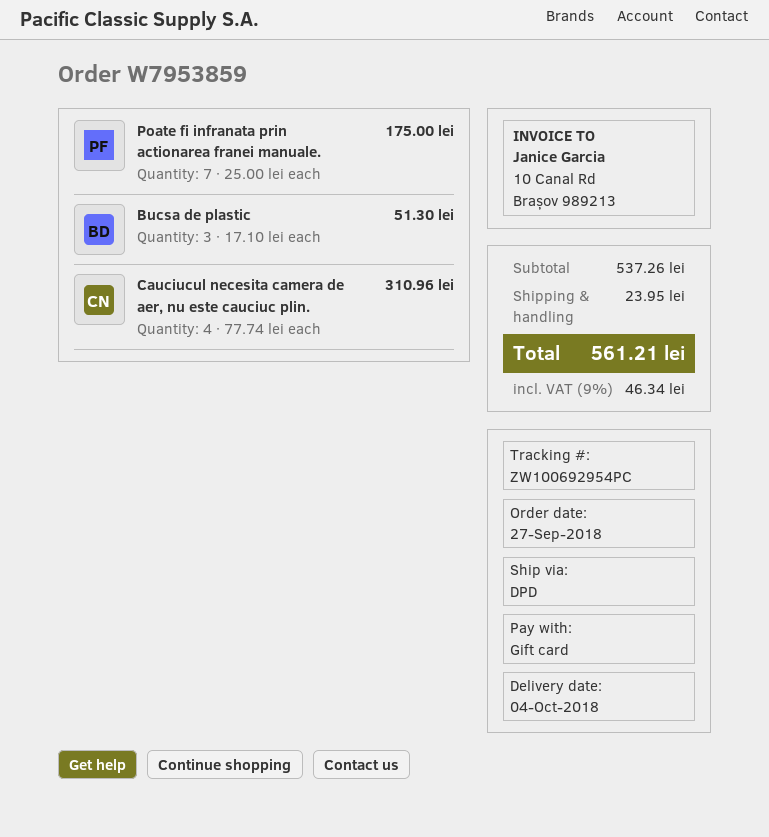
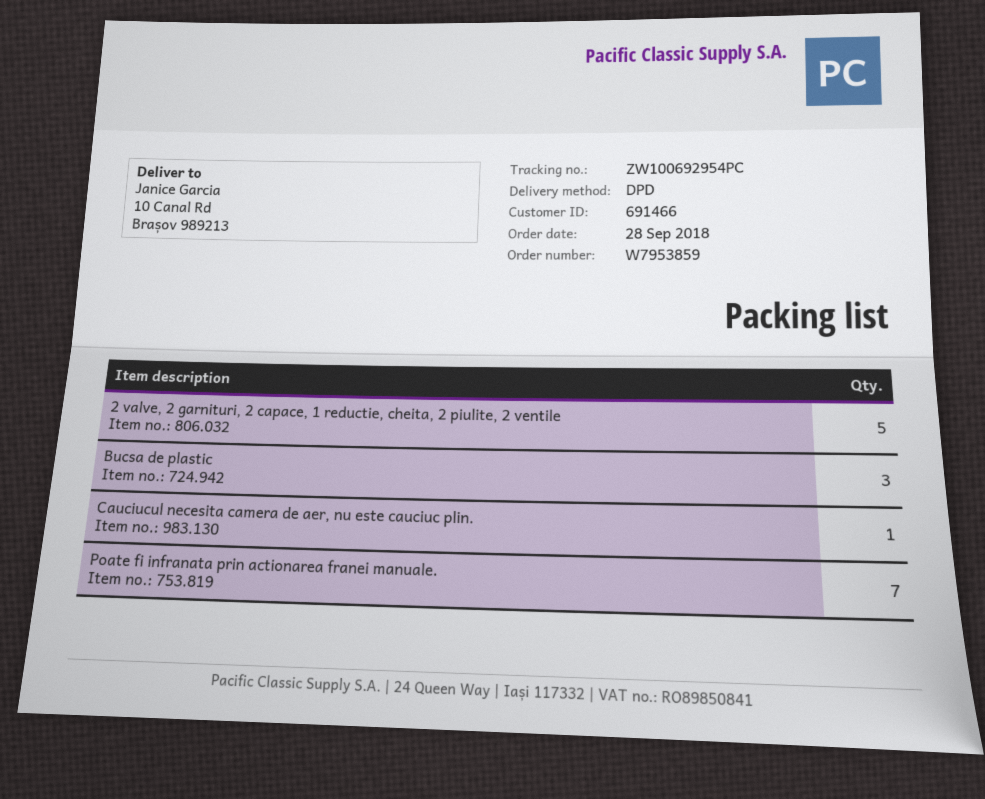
order date: 2018-09-27 -> 2018-09-28
Cauciucul necesita camera de aer, nu este cauciuc plin.: 4 -> 1
2 valve, 2 garnituri, 2 capace, 1 reductie, cheita, 2 piulite, 2 ventile: none -> 5

